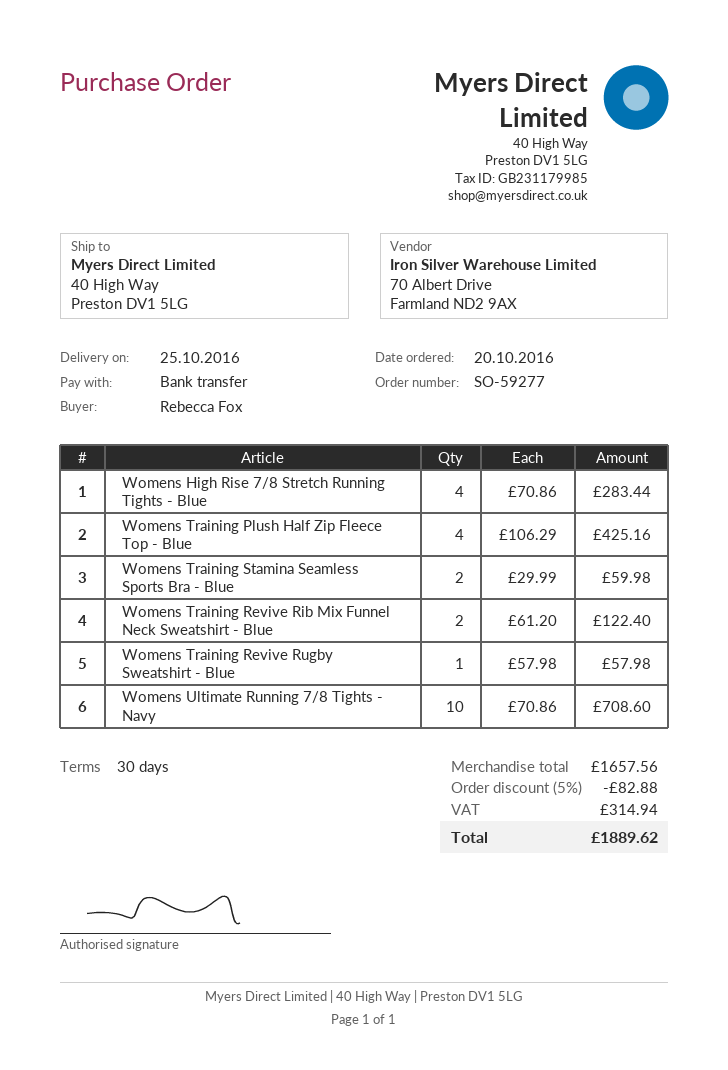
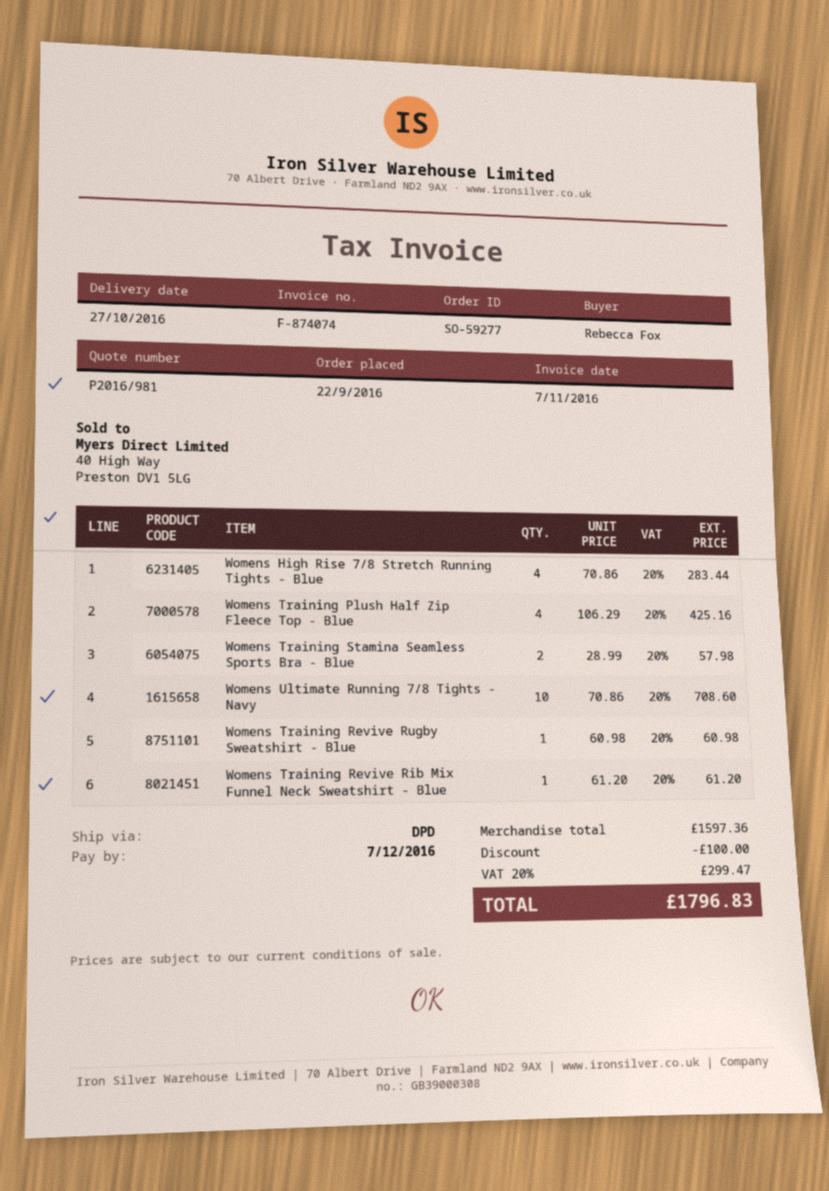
order date: 2016-10-20 -> 2016-09-22
delivery date: 2016-10-25 -> 2016-10-27
Womens Training Stamina Seamless Sports Bra - Blue: 2 x 29.99 = 59.98 -> 2 x 28.99 = 57.98
Womens Training Revive Rib Mix Funnel Neck Sweatshirt - Blue: 2 x 61.20 = 122.40 -> 1 x 61.20 = 61.20
Womens Training Revive Rugby Sweatshirt - Blue: 1 x 57.98 = 57.98 -> 1 x 60.98 = 60.98
subtotal: 1657.56 -> 1597.36
discount: 82.88 -> 100.00
tax: 314.94 -> 299.47
total: 1889.62 -> 1796.83

